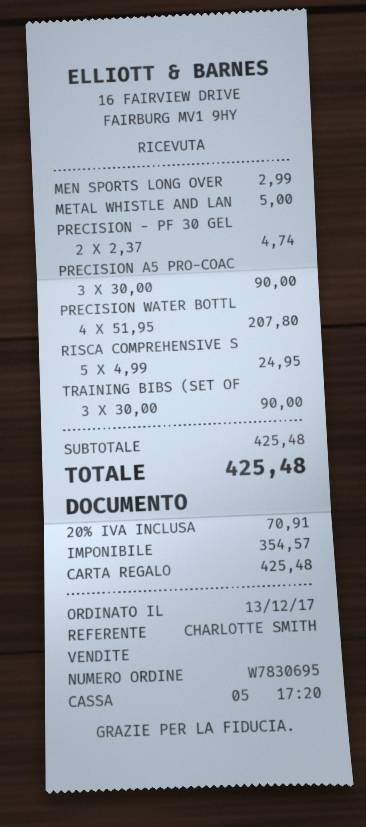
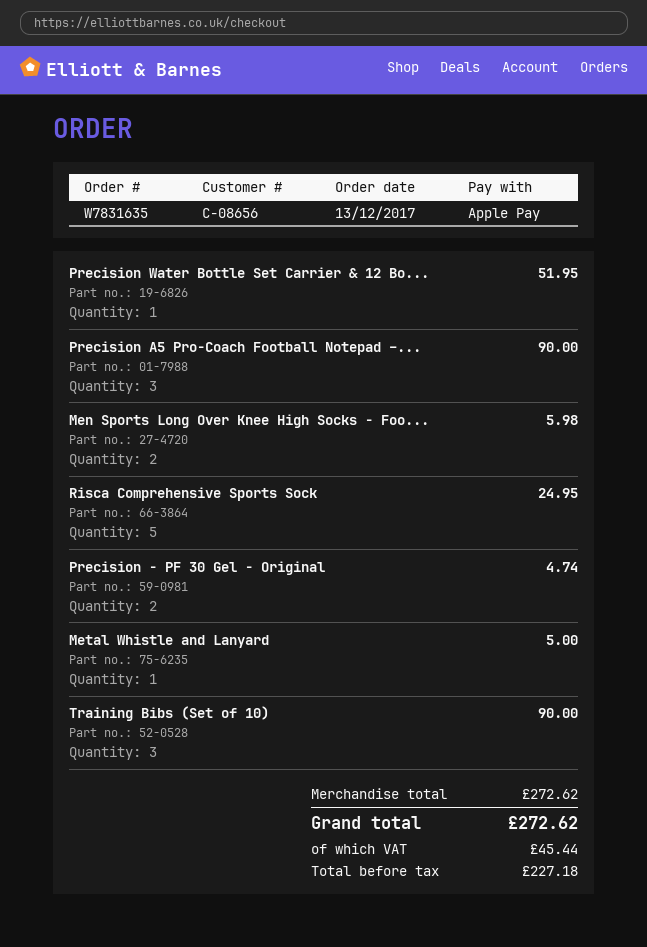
order number: W7830695 -> W7831635
payment method: gift card -> Apple Pay
MEN SPORTS LONG OVER: 1 for 2.99 -> 2 for 5.98
PRECISION WATER BOTTL: 4 for 207.80 -> 1 for 51.95
subtotal: 425.48 -> 272.62
net: 354.57 -> 227.18
tax: 70.91 -> 45.44
total: 425.48 -> 272.62

